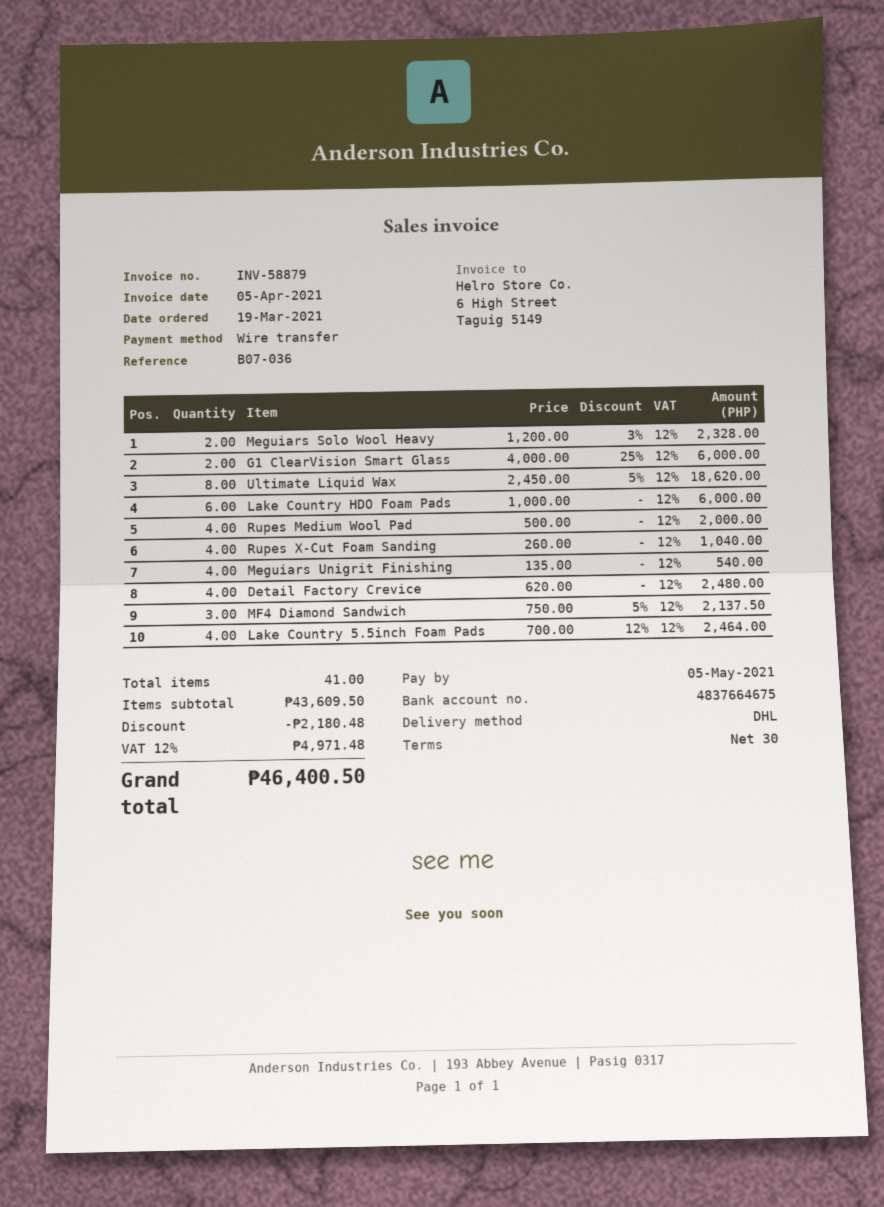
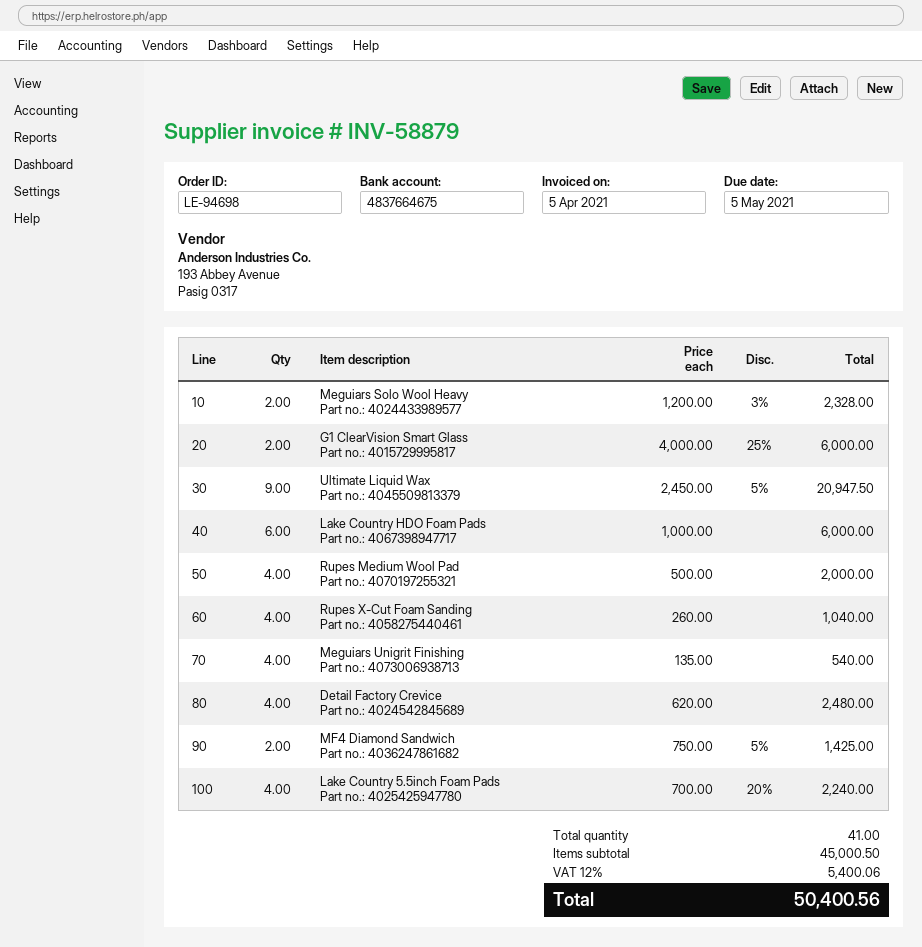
Ultimate Liquid Wax: 8 x 2450.00 - 5% = 18620.00 -> 9 x 2450.00 - 5% = 20947.50
MF4 Diamond Sandwich: 3 x 750.00 - 5% = 2137.50 -> 2 x 750.00 - 5% = 1425.00
Lake Country 5.5inch Foam Pads: 4 x 700.00 - 12% = 2464.00 -> 4 x 700.00 - 20% = 2240.00
subtotal: 43609.50 -> 45000.50
discount: 2180.48 -> none
tax: 12% = 4971.48 -> 12% = 5400.06
total: 46400.50 -> 50400.56

